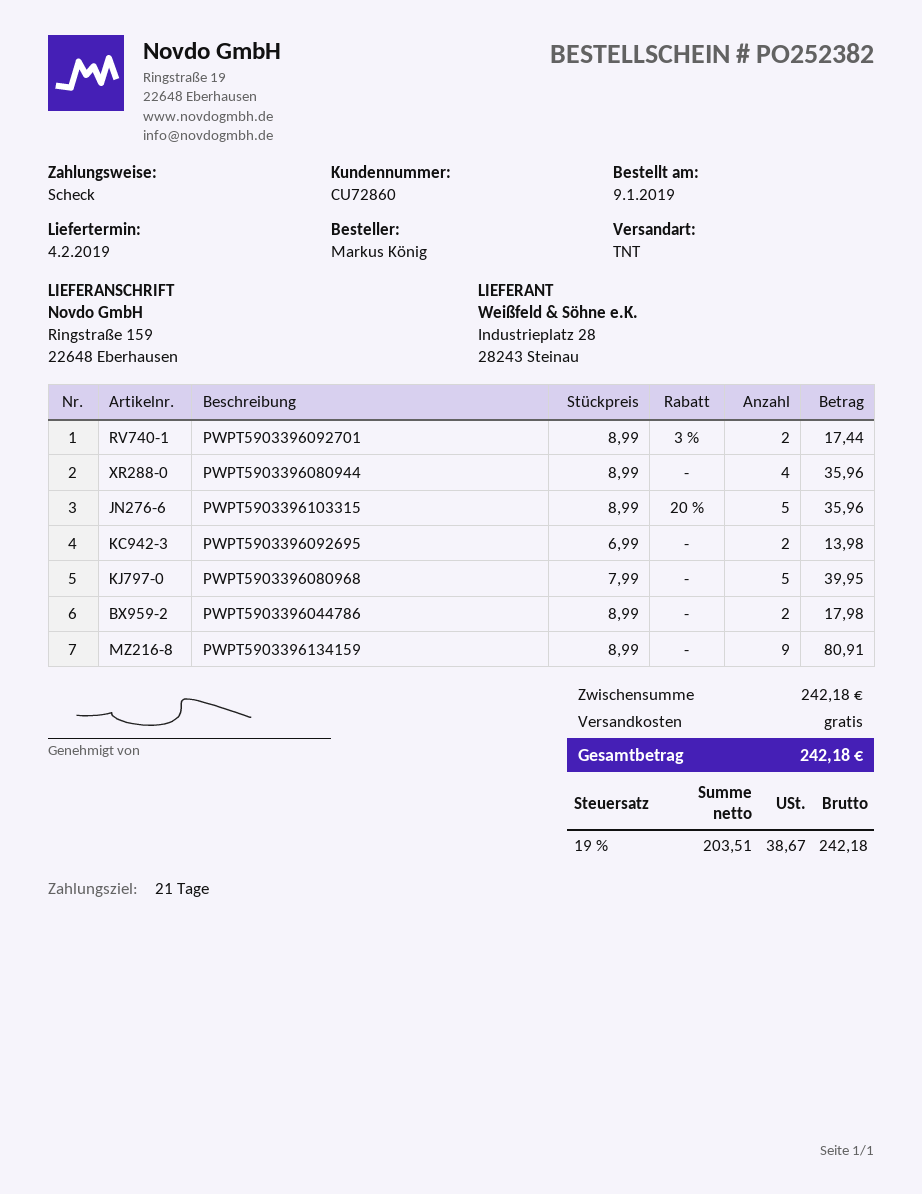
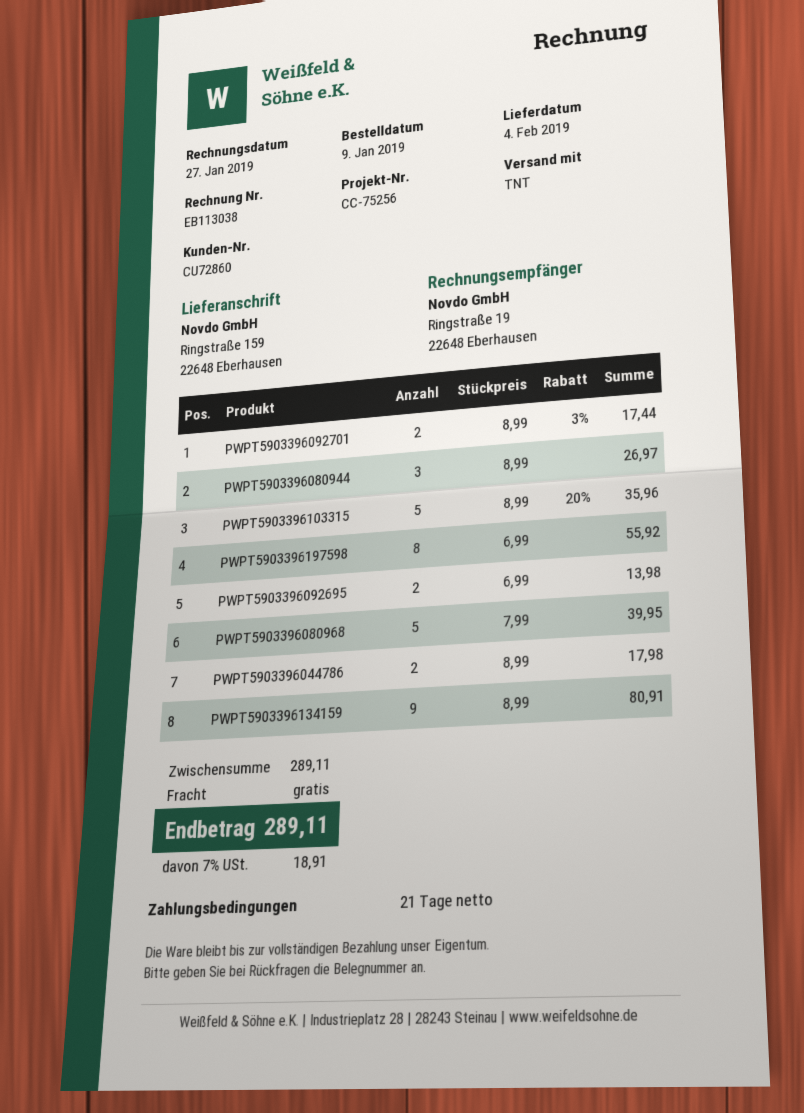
PWPT5903396080944: 4 x 8.99 = 35.96 -> 3 x 8.99 = 26.97
PWPT5903396197598: none -> 8 x 6.99 = 55.92
subtotal: 242.18 -> 289.11
tax: 19% = 38.67 -> 7% = 18.91
total: 242.18 -> 289.11

